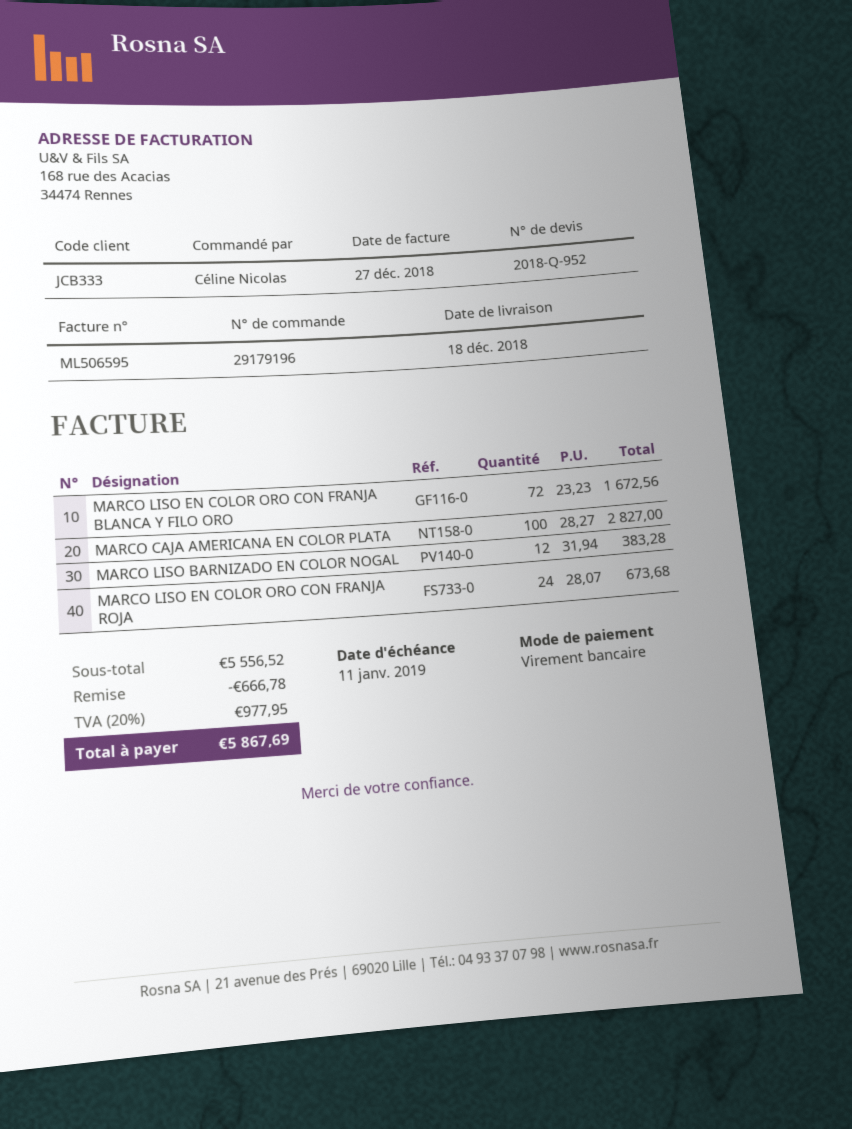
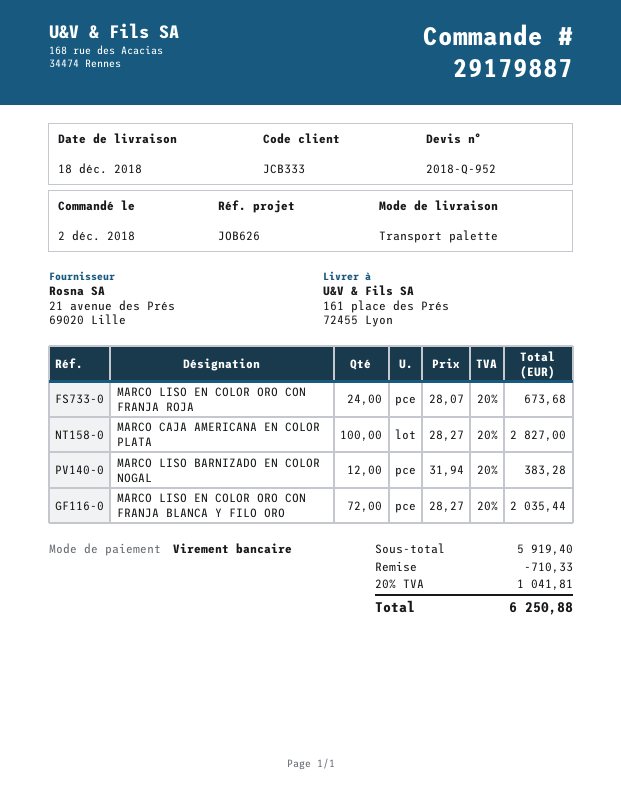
order number: 29179196 -> 29179887
MARCO LISO EN COLOR ORO CON FRANJA BLANCA Y FILO ORO: 72 x 23.23 = 1672.56 -> 72 x 28.27 = 2035.44
subtotal: 5556.52 -> 5919.40
discount: 666.78 -> 710.33
tax: 20% = 977.95 -> 20% = 1041.81
total: 5867.69 -> 6250.88

